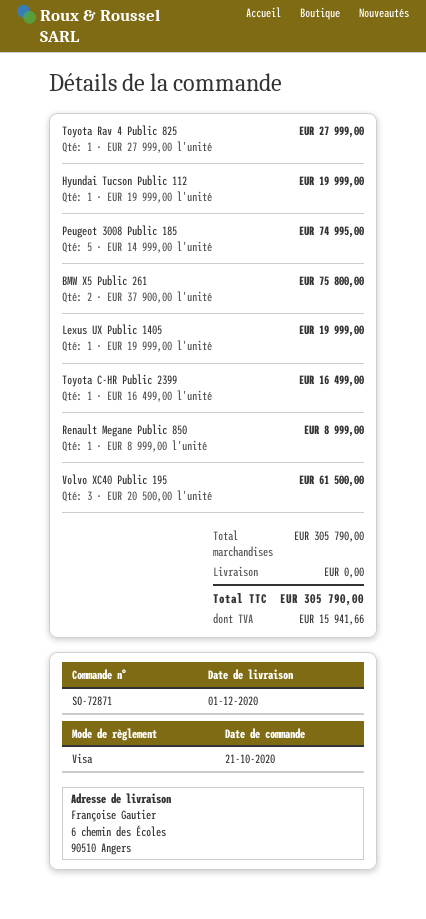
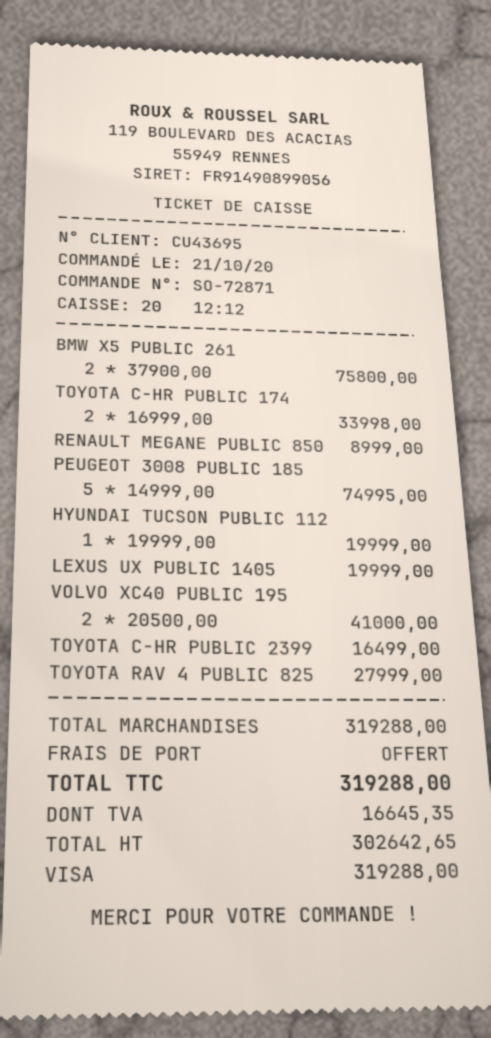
Volvo XC40 Public 195: 3 x 20500.00 = 61500.00 -> 2 x 20500.00 = 41000.00
TOYOTA C-HR PUBLIC 174: none -> 2 x 16999.00 = 33998.00
subtotal: 305790.00 -> 319288.00
tax: 15941.66 -> 16645.35
total: 305790.00 -> 319288.00

